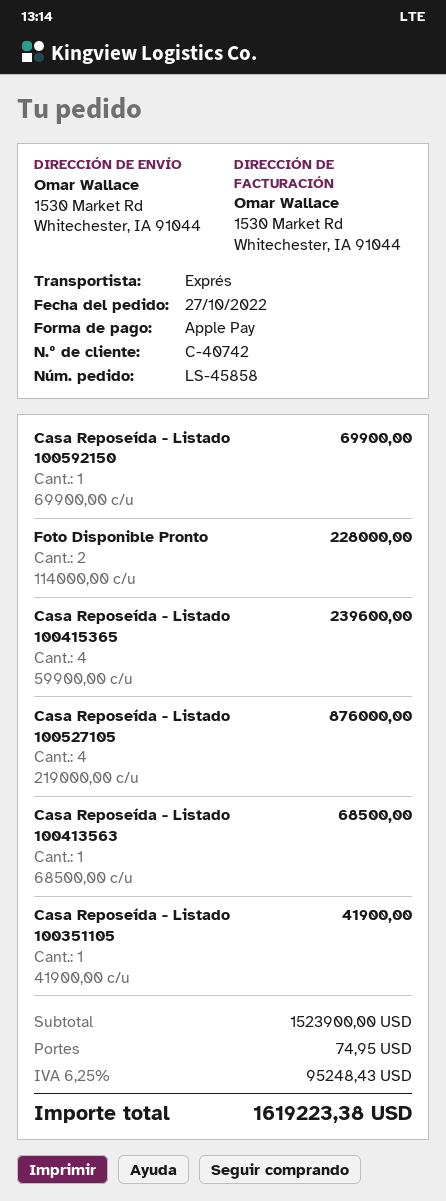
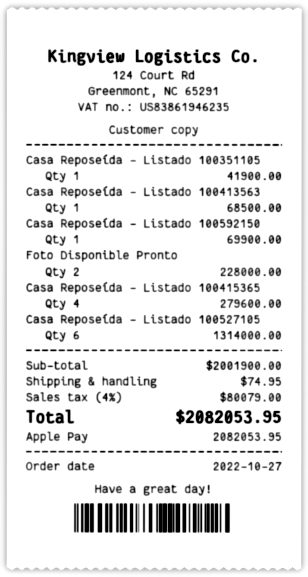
Casa Reposeída - Listado 100415365: 4 for 239600.00 -> 4 for 279600.00
Casa Reposeída - Listado 100527105: 4 for 876000.00 -> 6 for 1314000.00
subtotal: 1523900.00 -> 2001900.00
tax: 6.25% = 95248.43 -> 4% = 80079.00
total: 1619223.38 -> 2082053.95

